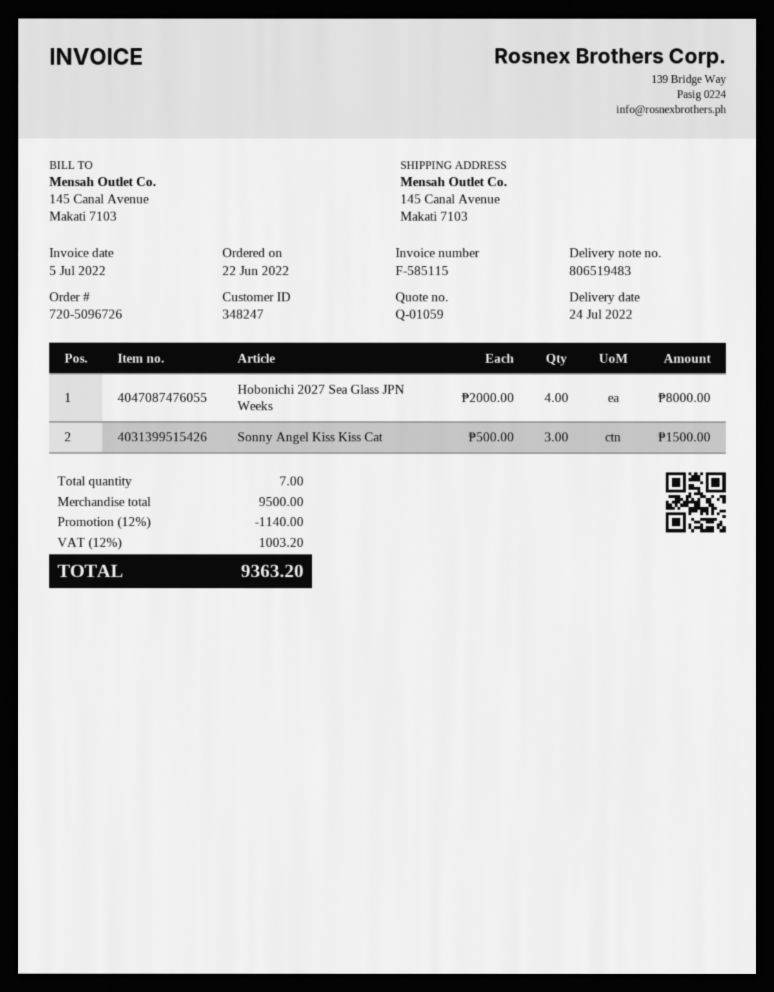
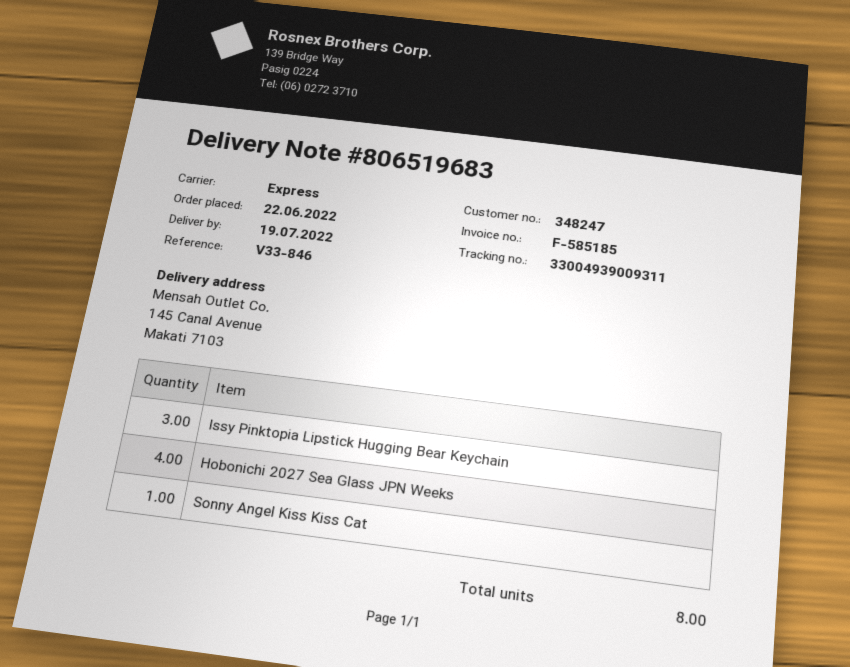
delivery note number: 806519483 -> 806519683
delivery date: 2022-07-24 -> 2022-07-19
invoice number: F-585115 -> F-585185
Sonny Angel Kiss Kiss Cat: 3 -> 1
Issy Pinktopia Lipstick Hugging Bear Keychain: none -> 3
total quantity: 7 -> 8

